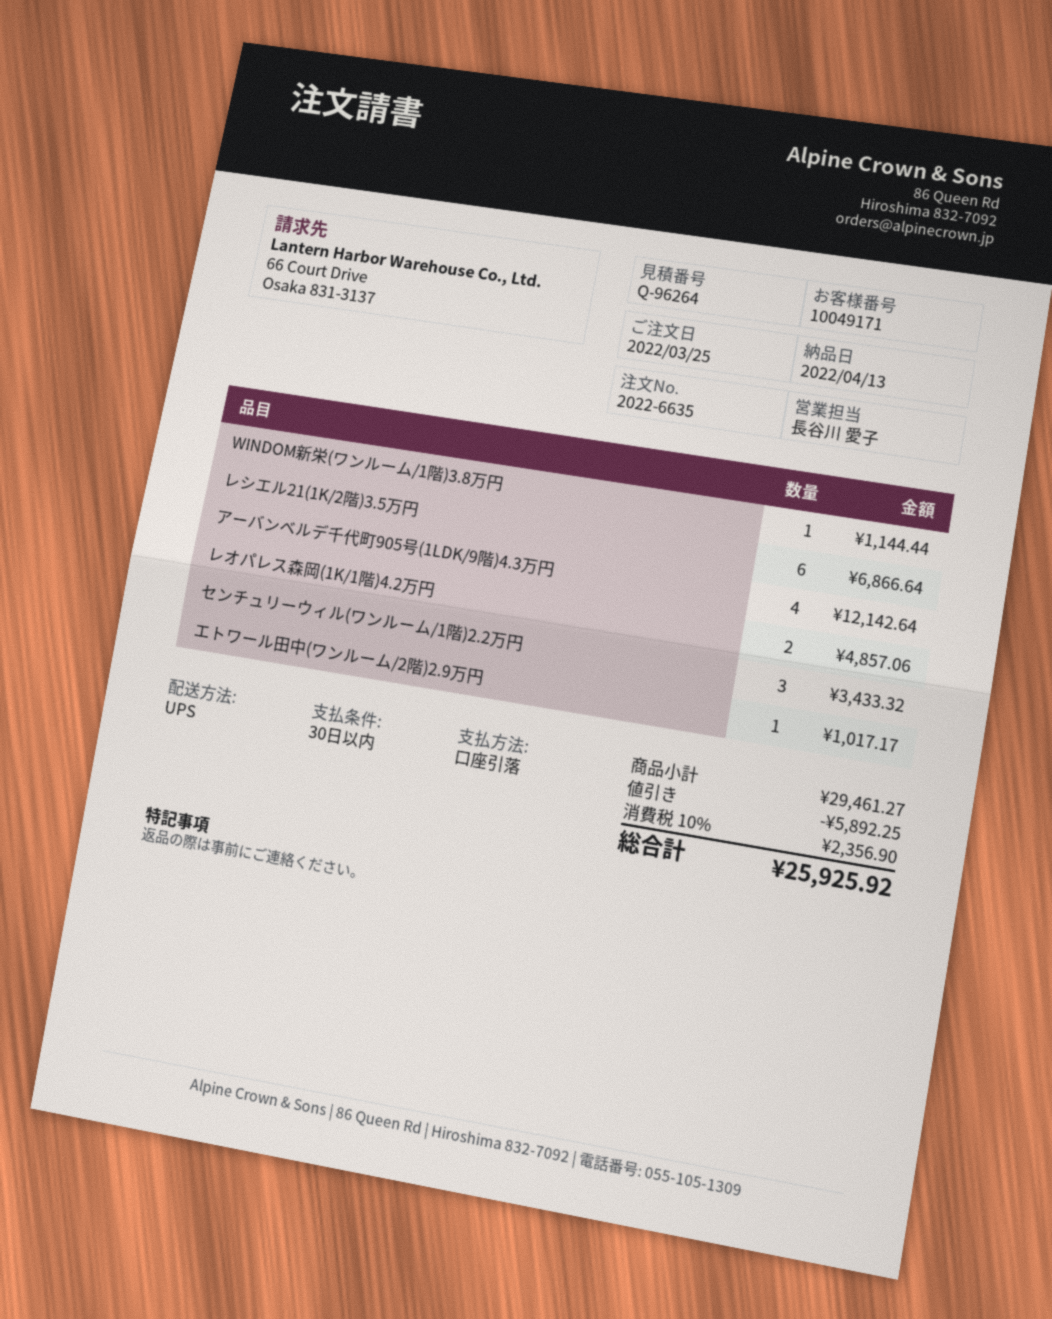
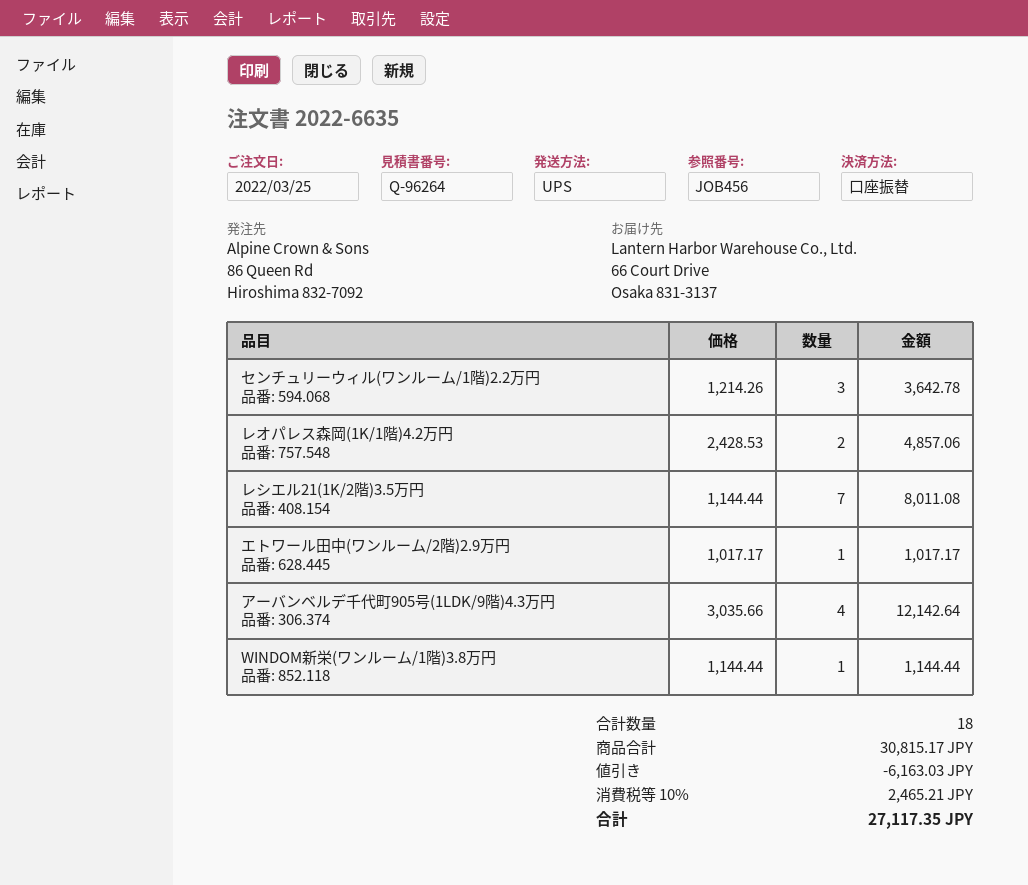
レシエル21(1K/2階)3.5万円: 6 for 6866.64 -> 7 for 8011.08
センチュリーウィル(ワンルーム/1階)2.2万円: 3 for 3433.32 -> 3 for 3642.78
subtotal: 29461.27 -> 30815.17
discount: 5892.25 -> 6163.03
tax: 10% = 2356.90 -> 10% = 2465.21
total: 25925.92 -> 27117.35

